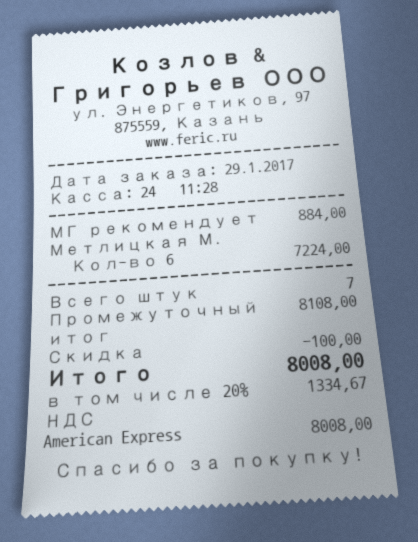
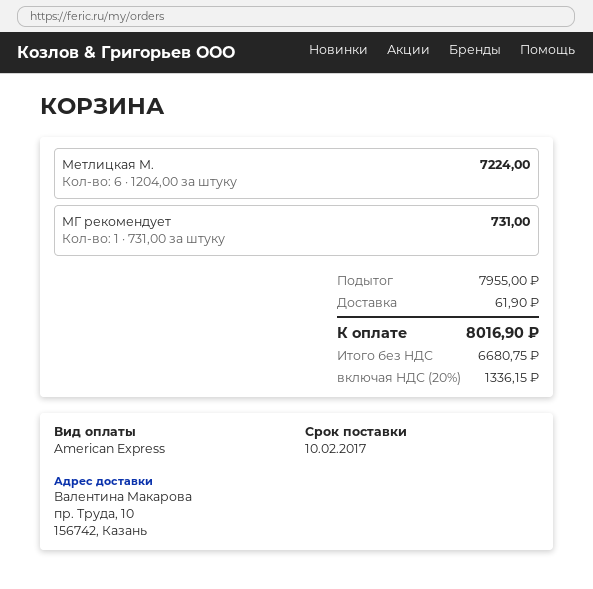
МГ рекомендует: 1 for 884.00 -> 1 for 731.00
subtotal: 8108.00 -> 7955.00
discount: 100.00 -> none
shipping: none -> 61.90
tax: 20% = 1334.67 -> 20% = 1336.15
total: 8008.00 -> 8016.90

